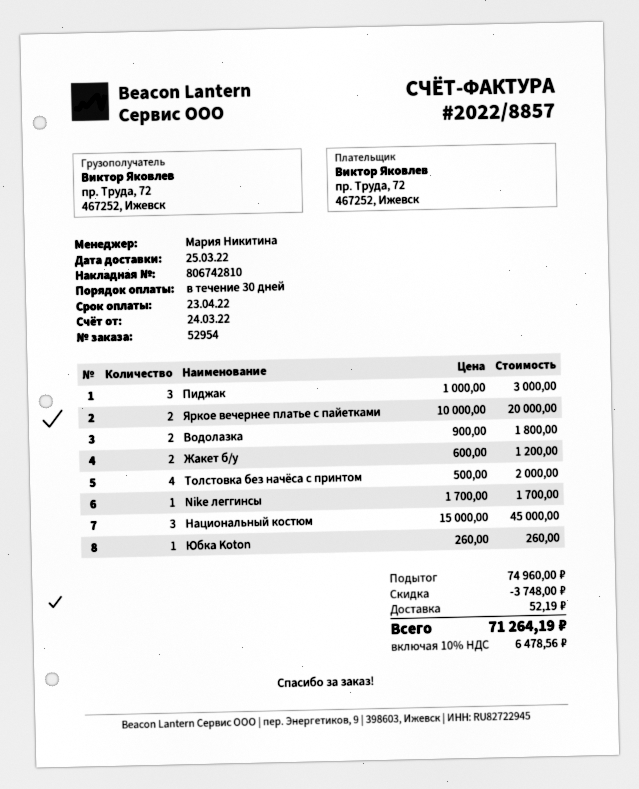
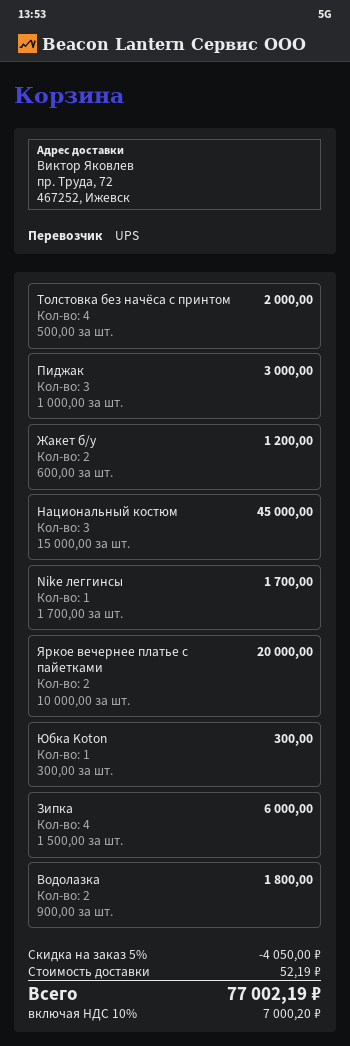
Юбка Koton: 1 x 260.00 = 260.00 -> 1 x 300.00 = 300.00
Зипка: none -> 4 x 1500.00 = 6000.00
discount: 3748.00 -> 4050.00
tax: 10% = 6478.56 -> 10% = 7000.20
total: 71264.19 -> 77002.19

